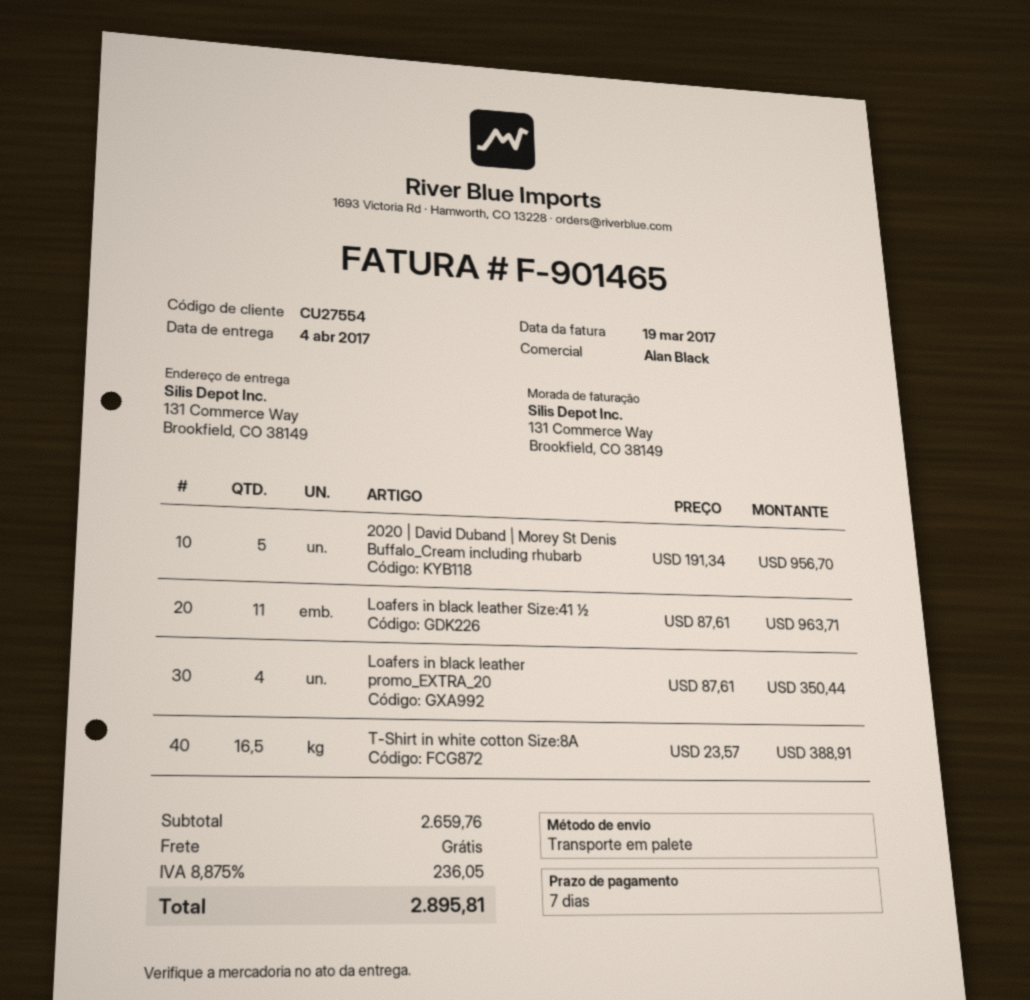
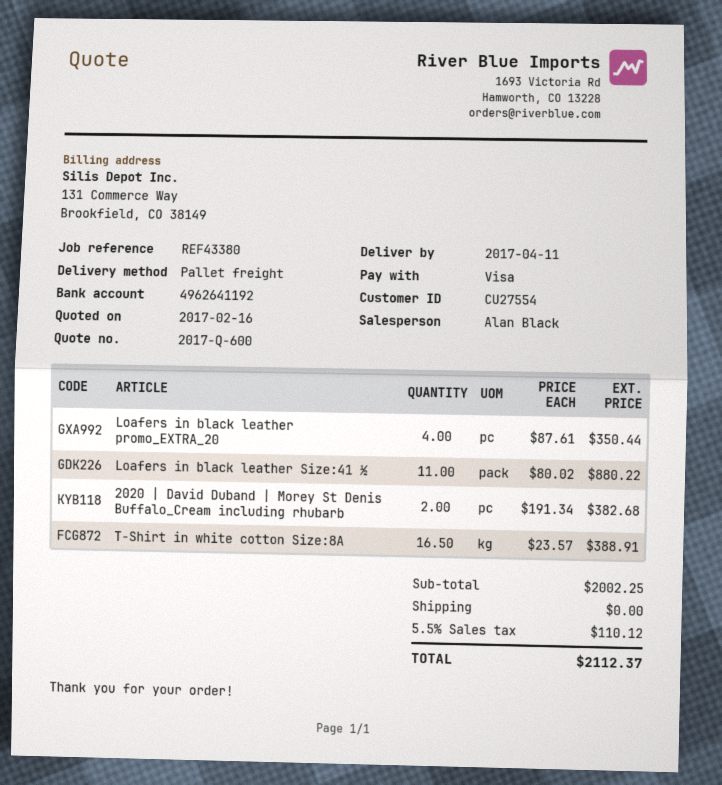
delivery date: 2017-04-04 -> 2017-04-11
2020 | David Duband | Morey St Denis Buffalo_Cream including rhubarb: 5 x 191.34 = 956.70 -> 2 x 191.34 = 382.68
Loafers in black leather Size:41 ½: 11 x 87.61 = 963.71 -> 11 x 80.02 = 880.22
subtotal: 2659.76 -> 2002.25
tax: 8.875% = 236.05 -> 5.5% = 110.12
total: 2895.81 -> 2112.37

